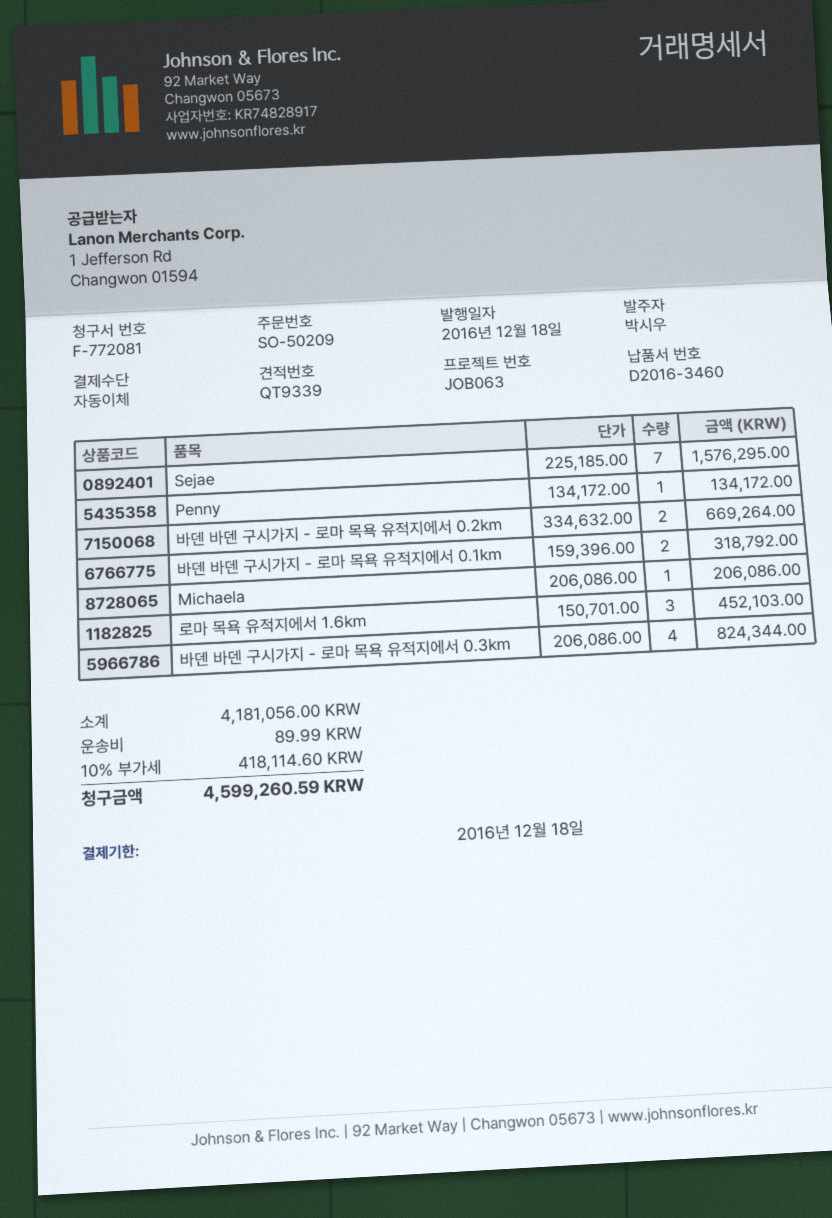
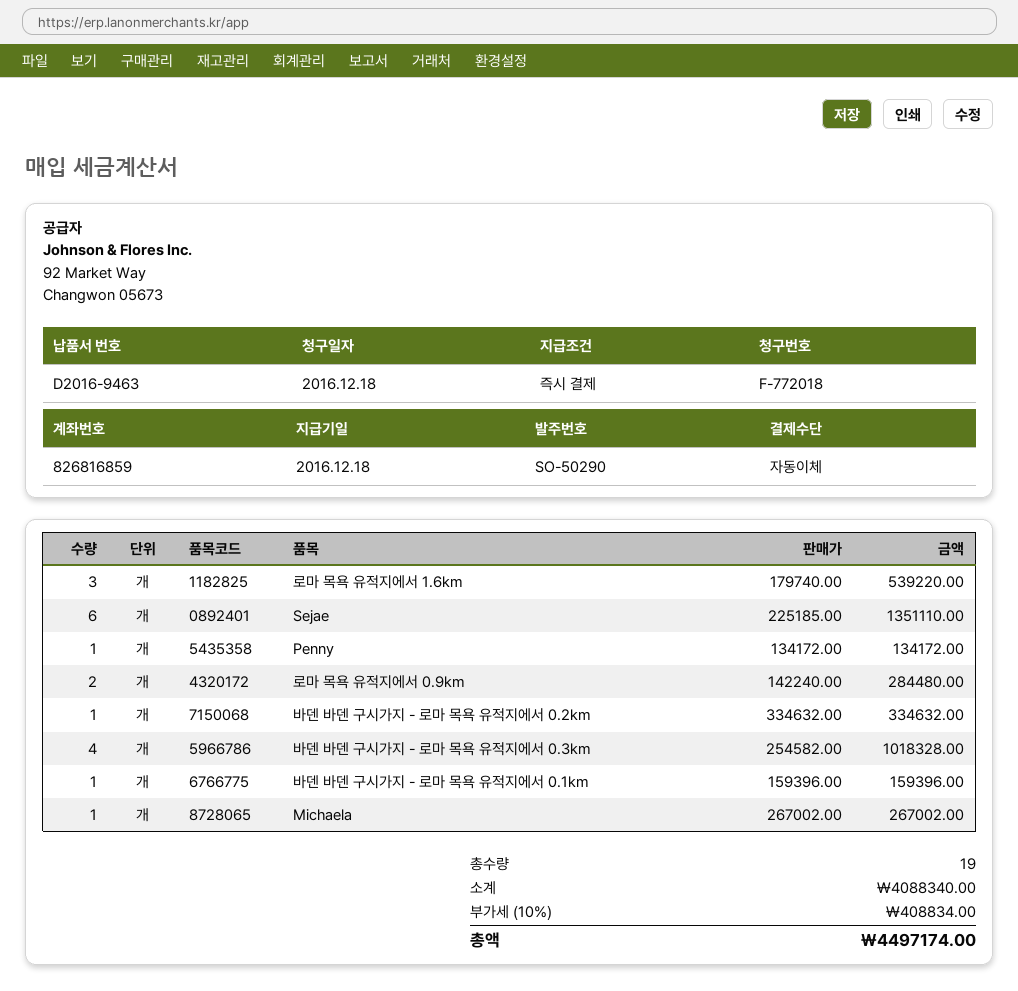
order number: SO-50209 -> SO-50290
delivery note number: D2016-3460 -> D2016-9463
invoice number: F-772081 -> F-772018
Sejae: 7 x 225185.00 = 1576295.00 -> 6 x 225185.00 = 1351110.00
바덴 바덴 구시가지 - 로마 목욕 유적지에서 0.2km: 2 x 334632.00 = 669264.00 -> 1 x 334632.00 = 334632.00
바덴 바덴 구시가지 - 로마 목욕 유적지에서 0.1km: 2 x 159396.00 = 318792.00 -> 1 x 159396.00 = 159396.00
Michaela: 1 x 206086.00 = 206086.00 -> 1 x 267002.00 = 267002.00
로마 목욕 유적지에서 1.6km: 3 x 150701.00 = 452103.00 -> 3 x 179740.00 = 539220.00
바덴 바덴 구시가지 - 로마 목욕 유적지에서 0.3km: 4 x 206086.00 = 824344.00 -> 4 x 254582.00 = 1018328.00
로마 목욕 유적지에서 0.9km: none -> 2 x 142240.00 = 284480.00
subtotal: 4181056.00 -> 4088340.00
shipping: 89.99 -> none
tax: 10% = 418114.60 -> 10% = 408834.00
total: 4599260.59 -> 4497174.00

